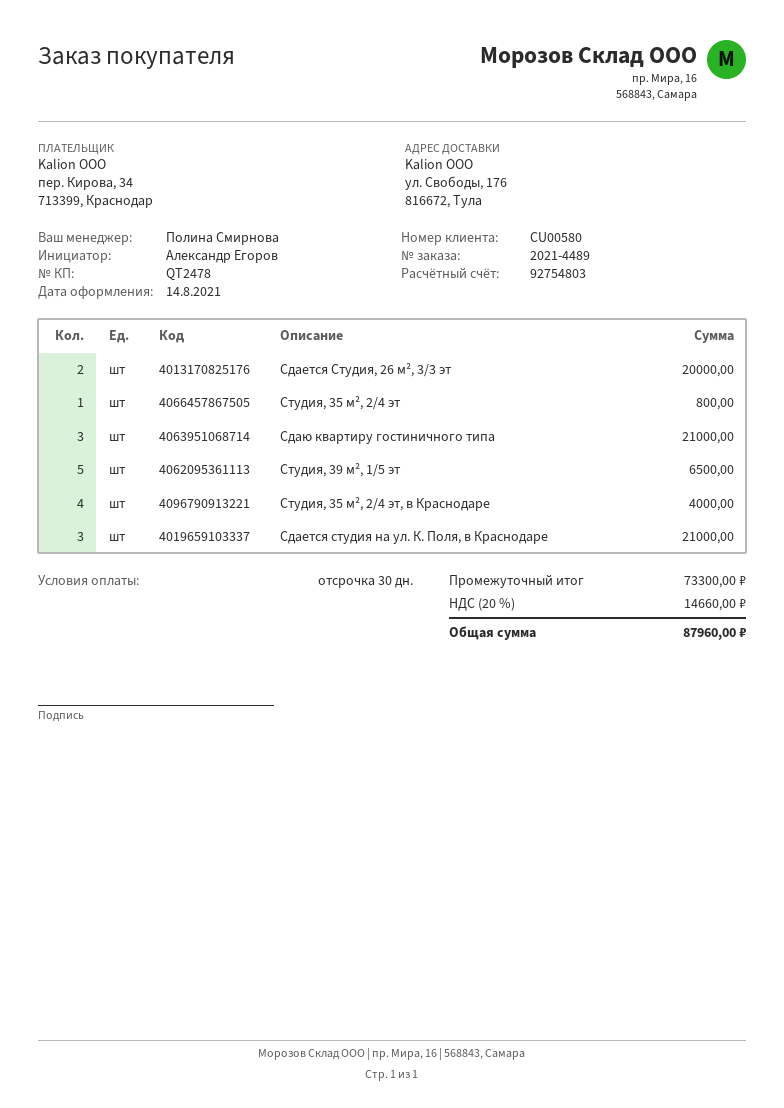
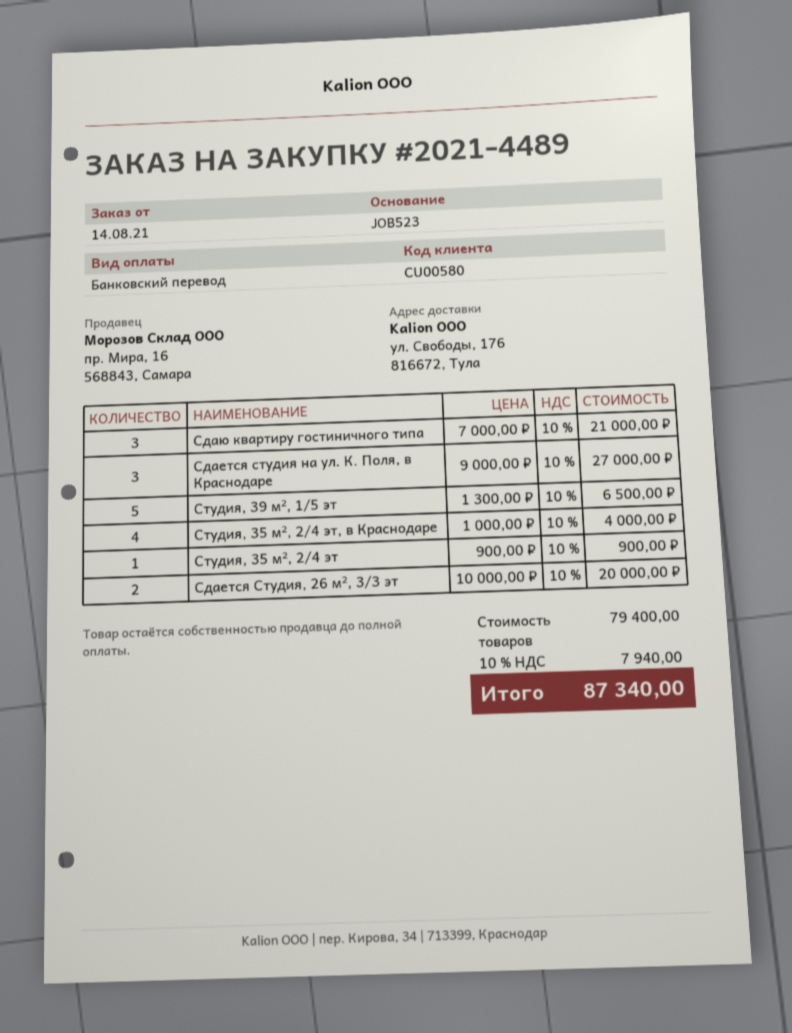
Студия, 35 м², 2/4 эт: 1 for 800.00 -> 1 for 900.00
Сдается студия на ул. К. Поля, в Краснодаре: 3 for 21000.00 -> 3 for 27000.00
subtotal: 73300.00 -> 79400.00
tax: 20% = 14660.00 -> 10% = 7940.00
total: 87960.00 -> 87340.00

